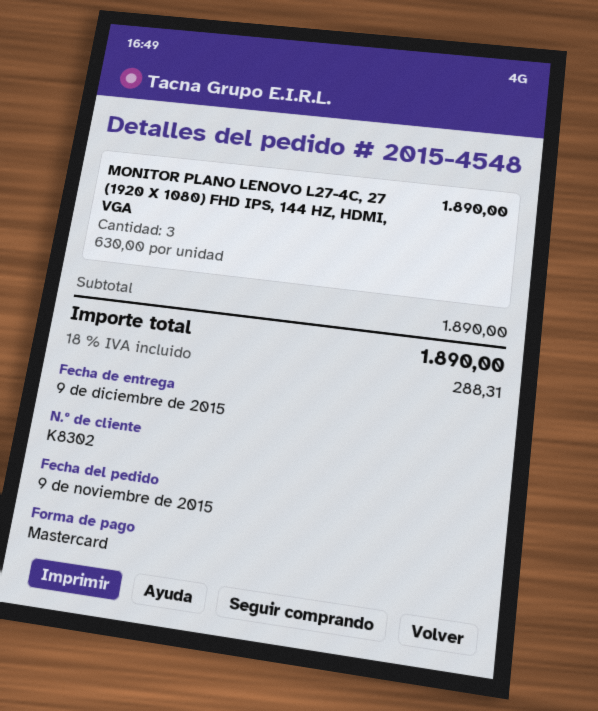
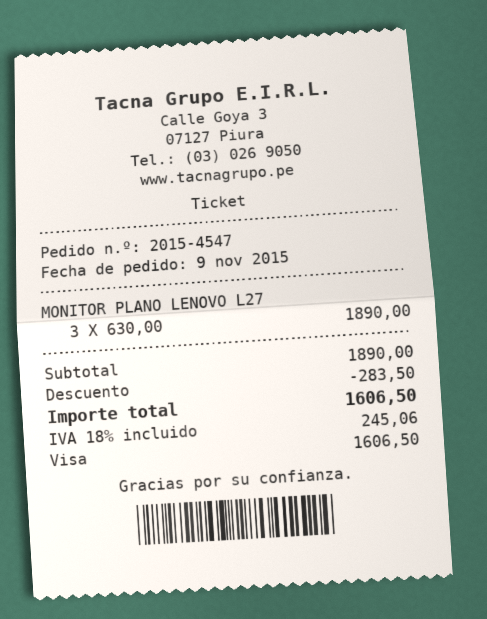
order number: 2015-4548 -> 2015-4547
payment method: Mastercard -> Visa
discount: none -> 283.50
tax: 18% = 288.31 -> 18% = 245.06
total: 1890.00 -> 1606.50

